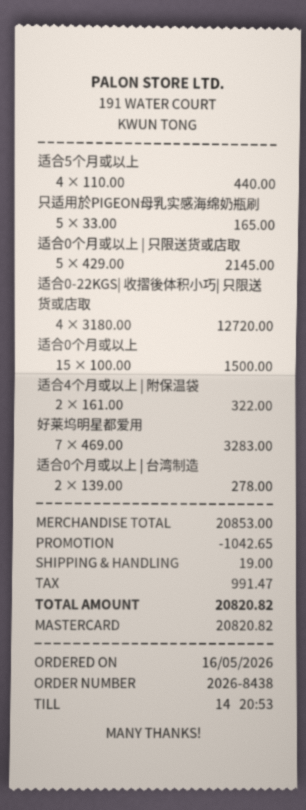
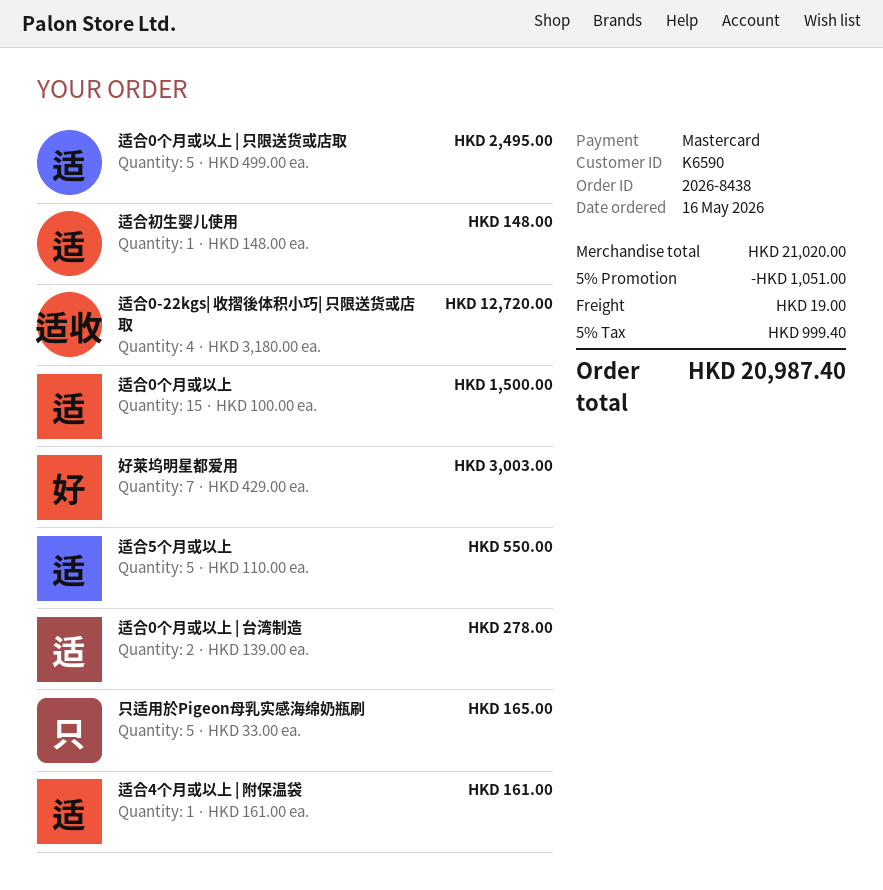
适合5个月或以上: 4 x 110.00 = 440.00 -> 5 x 110.00 = 550.00
适合0个月或以上 | 只限送货或店取: 5 x 429.00 = 2145.00 -> 5 x 499.00 = 2495.00
适合4个月或以上 | 附保温袋: 2 x 161.00 = 322.00 -> 1 x 161.00 = 161.00
好莱坞明星都爱用: 7 x 469.00 = 3283.00 -> 7 x 429.00 = 3003.00
适合初生婴儿使用: none -> 1 x 148.00 = 148.00
subtotal: 20853.00 -> 21020.00
discount: 1042.65 -> 1051.00
tax: 991.47 -> 999.40
total: 20820.82 -> 20987.40

